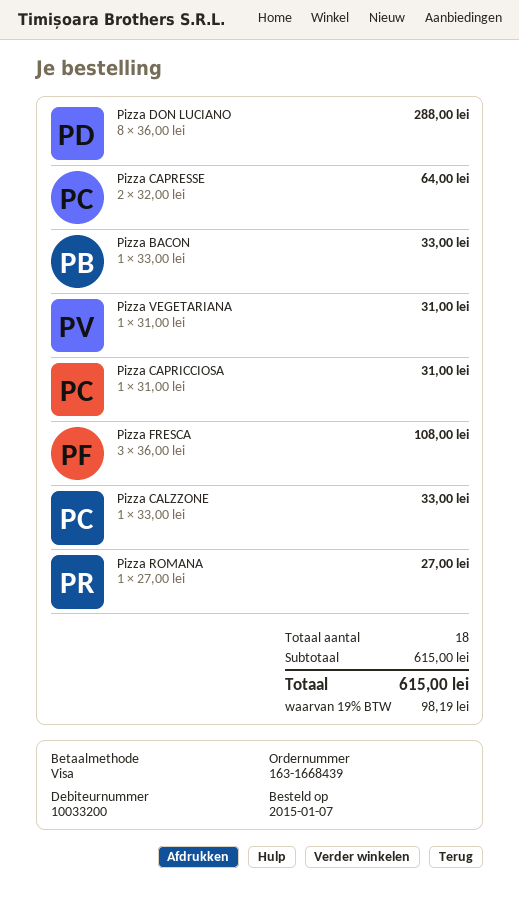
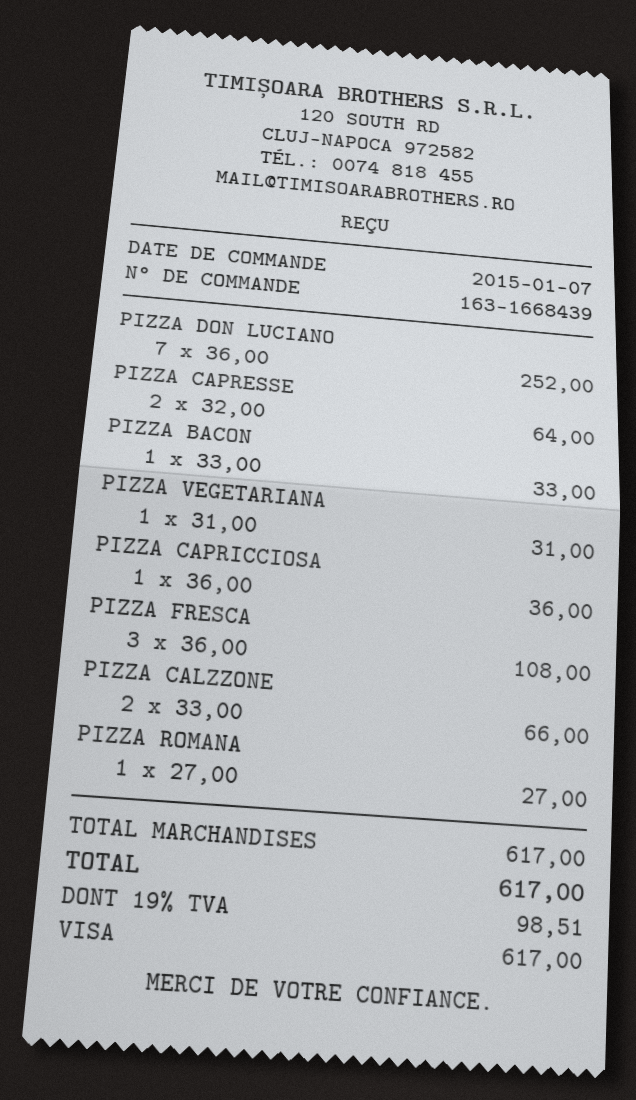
Pizza DON LUCIANO: 8 x 36.00 = 288.00 -> 7 x 36.00 = 252.00
Pizza CAPRICCIOSA: 1 x 31.00 = 31.00 -> 1 x 36.00 = 36.00
Pizza CALZZONE: 1 x 33.00 = 33.00 -> 2 x 33.00 = 66.00
subtotal: 615.00 -> 617.00
tax: 19% = 98.19 -> 19% = 98.51
total: 615.00 -> 617.00

